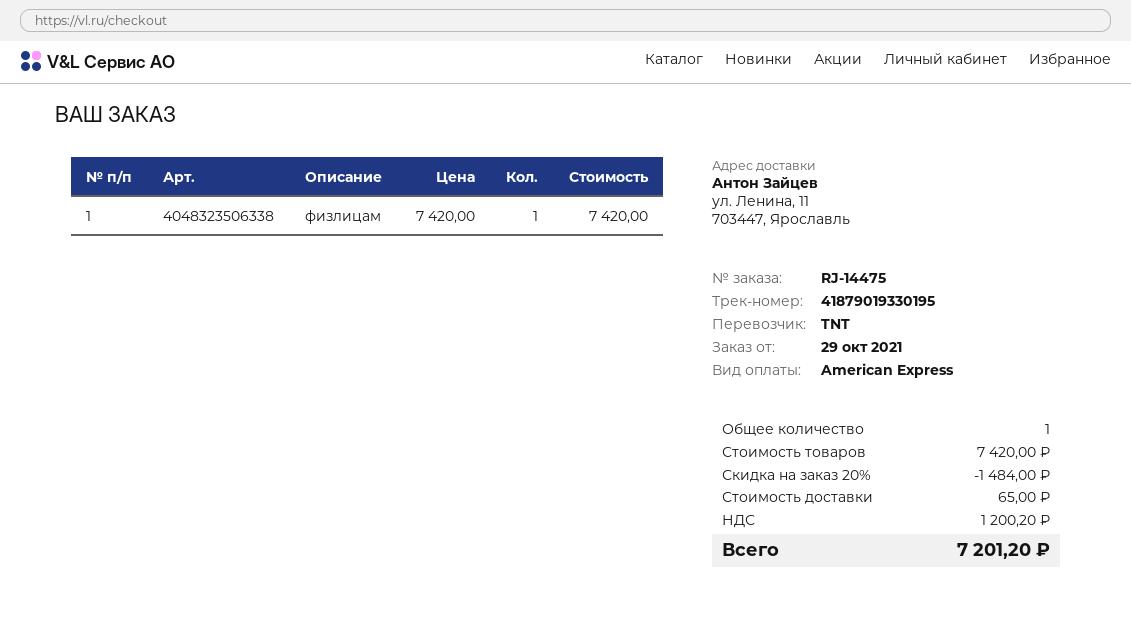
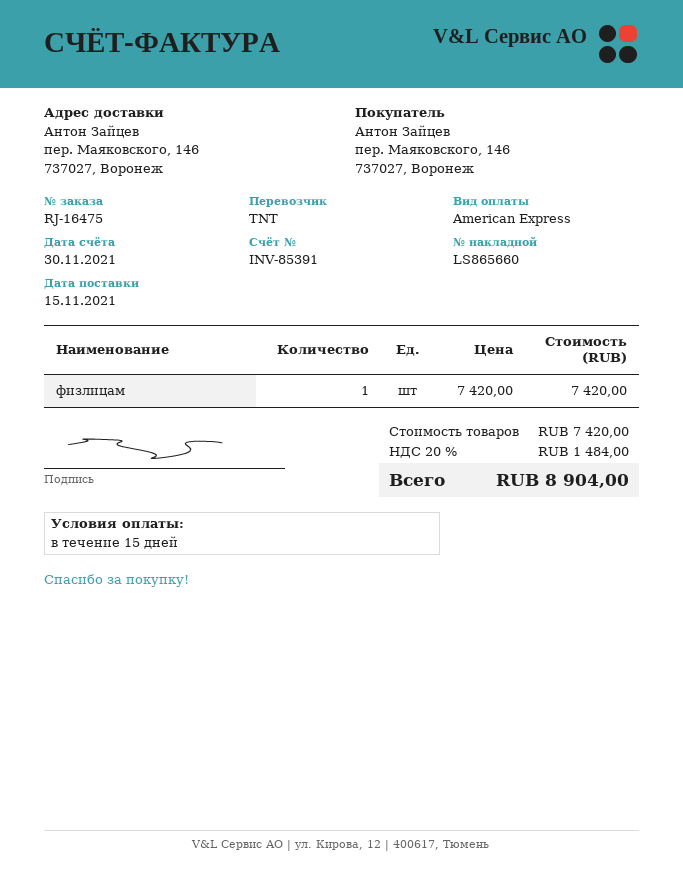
order number: RJ-14475 -> RJ-16475
ship to: ул. Ленина, 11, 703447, Ярославль -> пер. Маяковского, 146, 737027, Воронеж
discount: 20% = 1484.00 -> none
shipping: 65.00 -> none
tax: 1200.20 -> 1484.00
total: 7201.20 -> 8904.00

